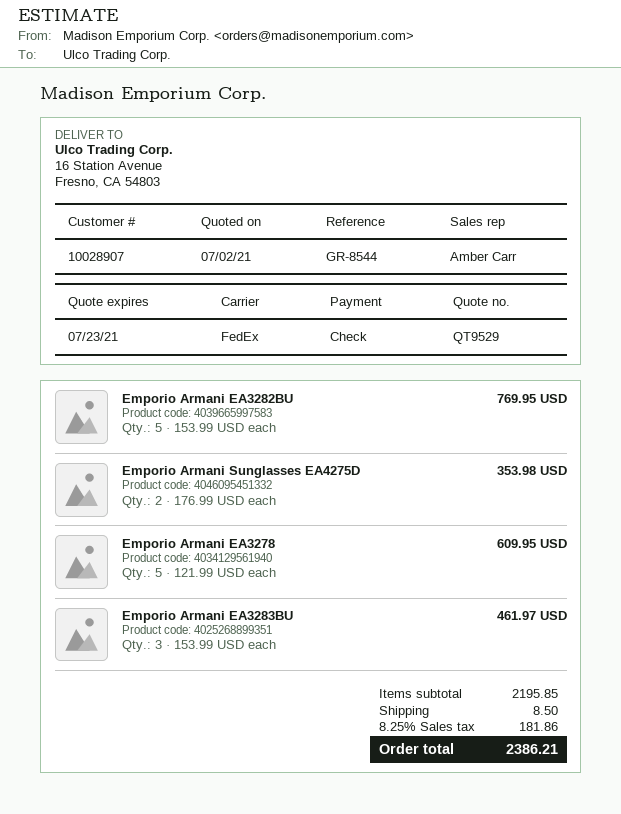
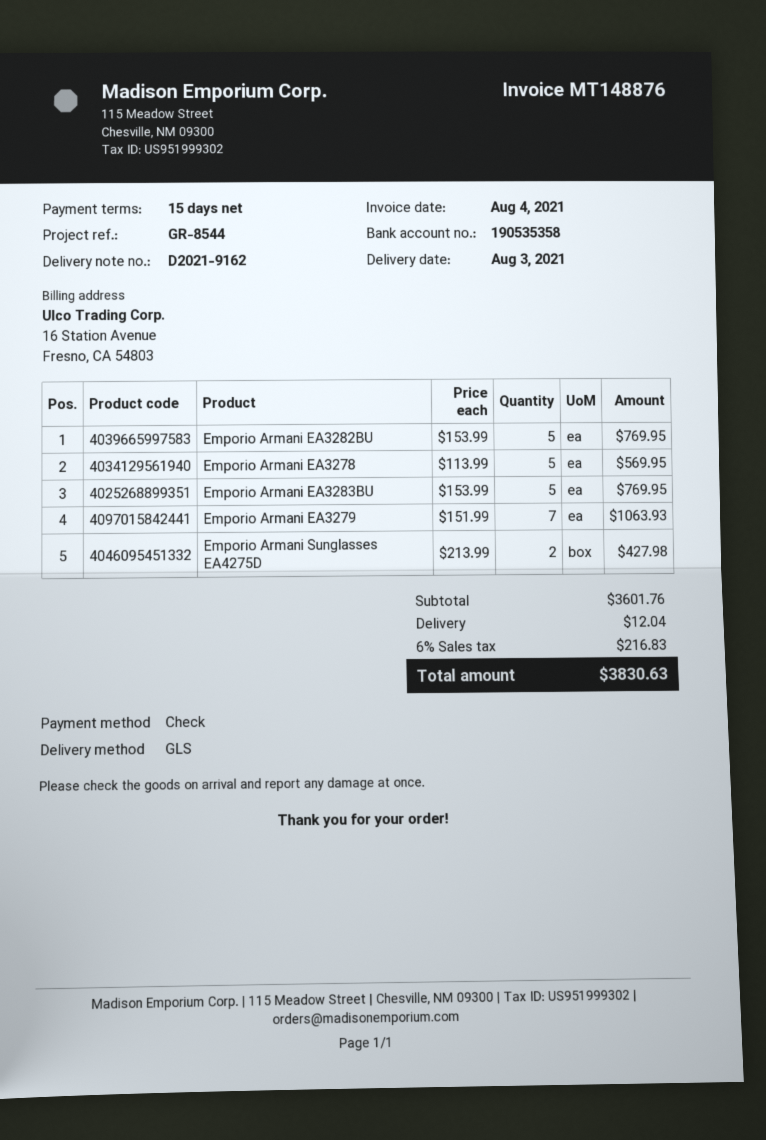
shipping method: FedEx -> GLS
Emporio Armani Sunglasses EA4275D: 2 x 176.99 = 353.98 -> 2 x 213.99 = 427.98
Emporio Armani EA3278: 5 x 121.99 = 609.95 -> 5 x 113.99 = 569.95
Emporio Armani EA3283BU: 3 x 153.99 = 461.97 -> 5 x 153.99 = 769.95
Emporio Armani EA3279: none -> 7 x 151.99 = 1063.93
subtotal: 2195.85 -> 3601.76
shipping: 8.50 -> 12.04
tax: 8.25% = 181.86 -> 6% = 216.83
total: 2386.21 -> 3830.63

